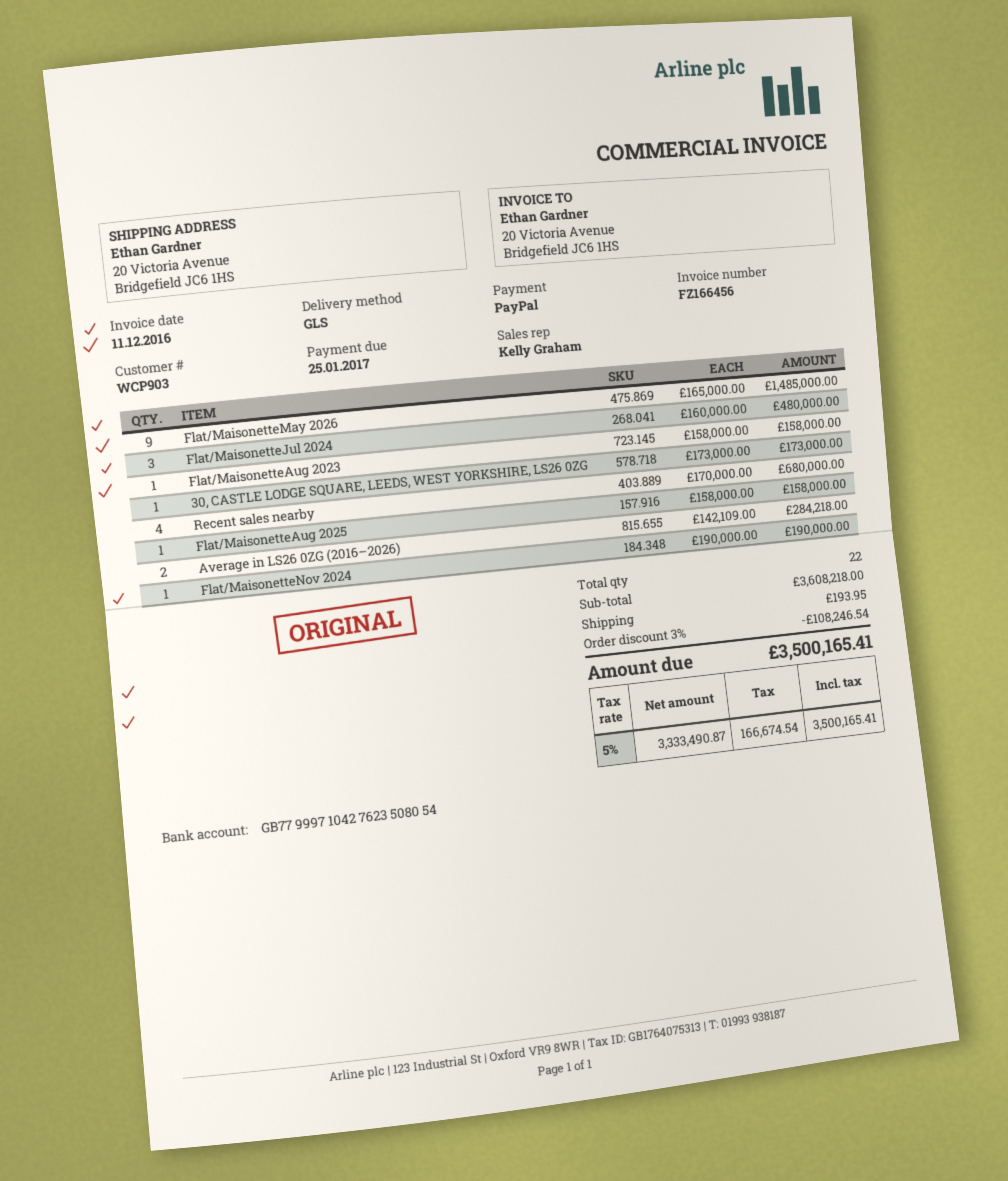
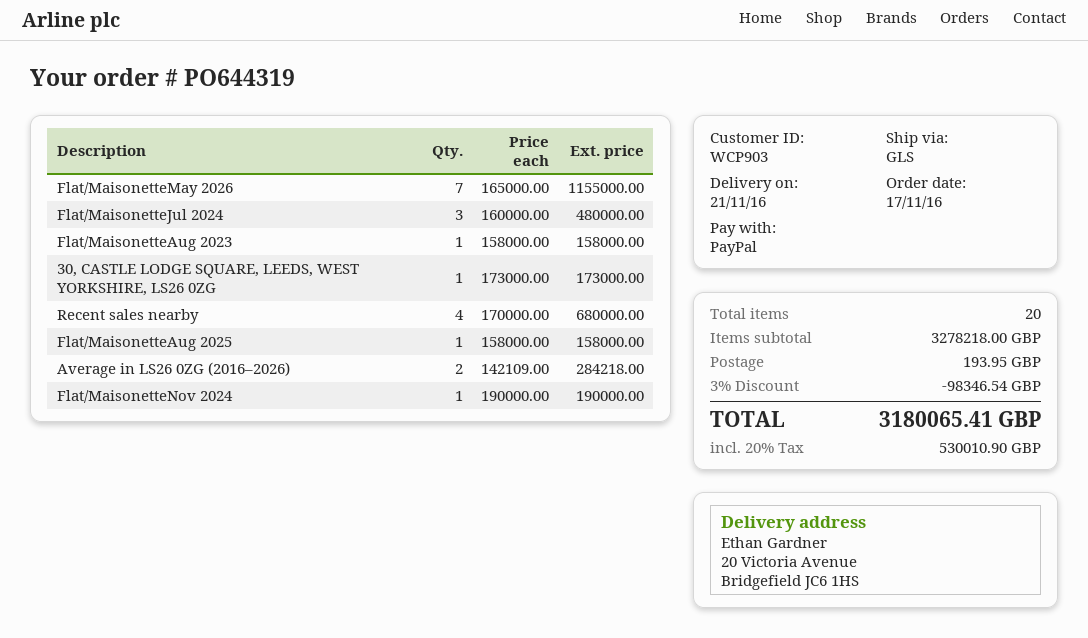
Flat/MaisonetteMay 2026: 9 x 165000.00 = 1485000.00 -> 7 x 165000.00 = 1155000.00
total quantity: 22 -> 20
subtotal: 3608218.00 -> 3278218.00
discount: 3% = 108246.54 -> 3% = 98346.54
tax: 5% = 166674.54 -> 20% = 530010.90
total: 3500165.41 -> 3180065.41

